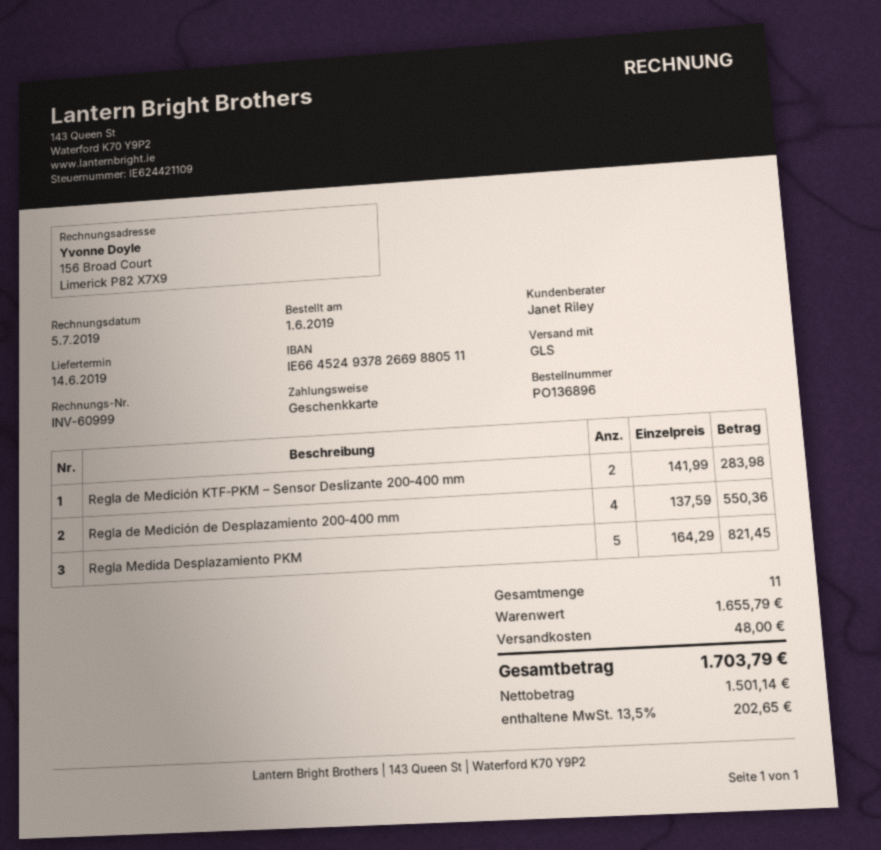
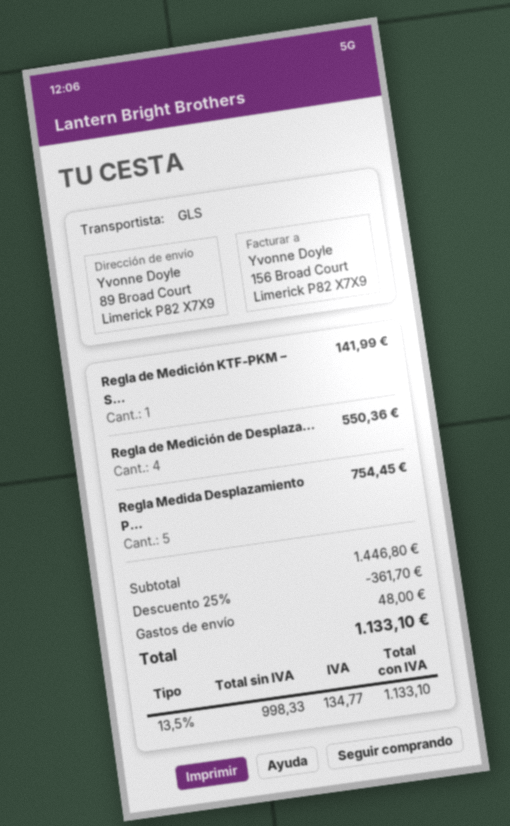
Regla de Medición KTF‑PKM – Sensor Deslizante 200‑400 mm: 2 for 283.98 -> 1 for 141.99
Regla Medida Desplazamiento PKM: 5 for 821.45 -> 5 for 754.45
subtotal: 1655.79 -> 1446.80
discount: none -> 25% = 361.70
net: 1501.14 -> 998.33
tax: 13.5% = 202.65 -> 13.5% = 134.77
total: 1703.79 -> 1133.10

